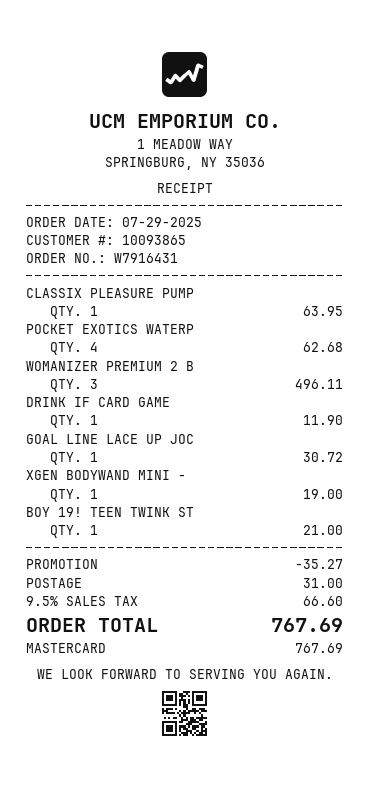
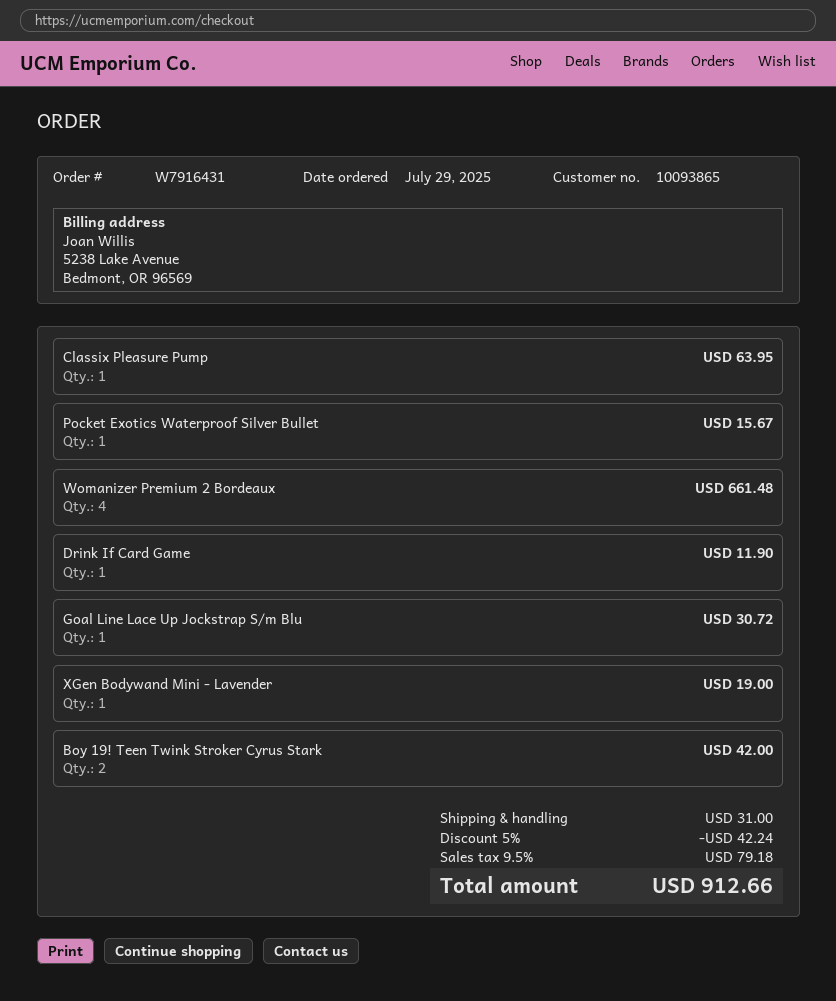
POCKET EXOTICS WATERP: 4 for 62.68 -> 1 for 15.67
WOMANIZER PREMIUM 2 B: 3 for 496.11 -> 4 for 661.48
BOY 19! TEEN TWINK ST: 1 for 21.00 -> 2 for 42.00
discount: 35.27 -> 42.24
tax: 9.5% = 66.60 -> 9.5% = 79.18
total: 767.69 -> 912.66

